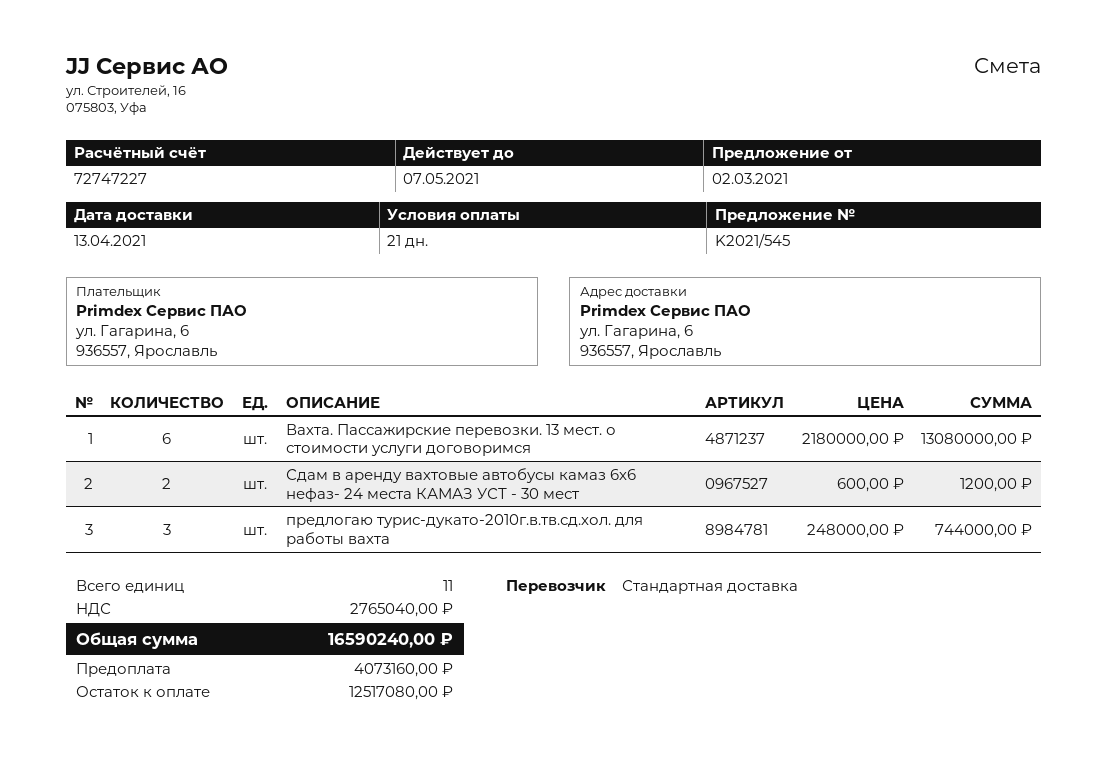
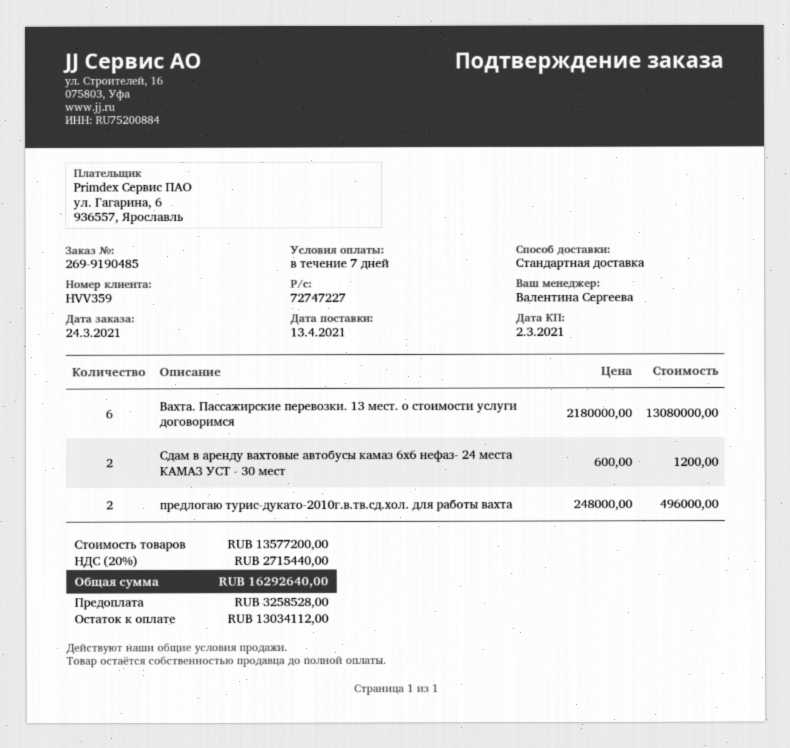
payment terms: 21 days -> 7 days
предлогаю турис-дукато-2010г.в.тв.сд.хол. для работы вахта: 3 x 248000.00 = 744000.00 -> 2 x 248000.00 = 496000.00
tax: 2765040.00 -> 2715440.00
total: 16590240.00 -> 16292640.00
deposit: 4073160.00 -> 3258528.00
balance: 12517080.00 -> 13034112.00

